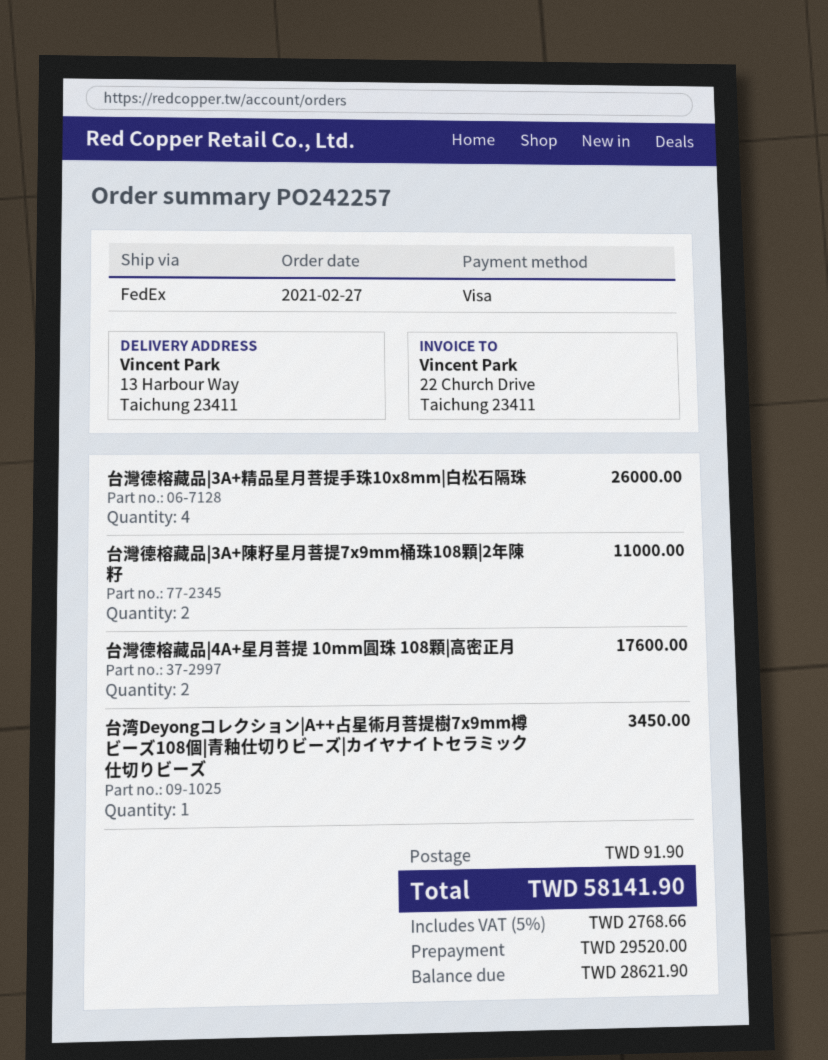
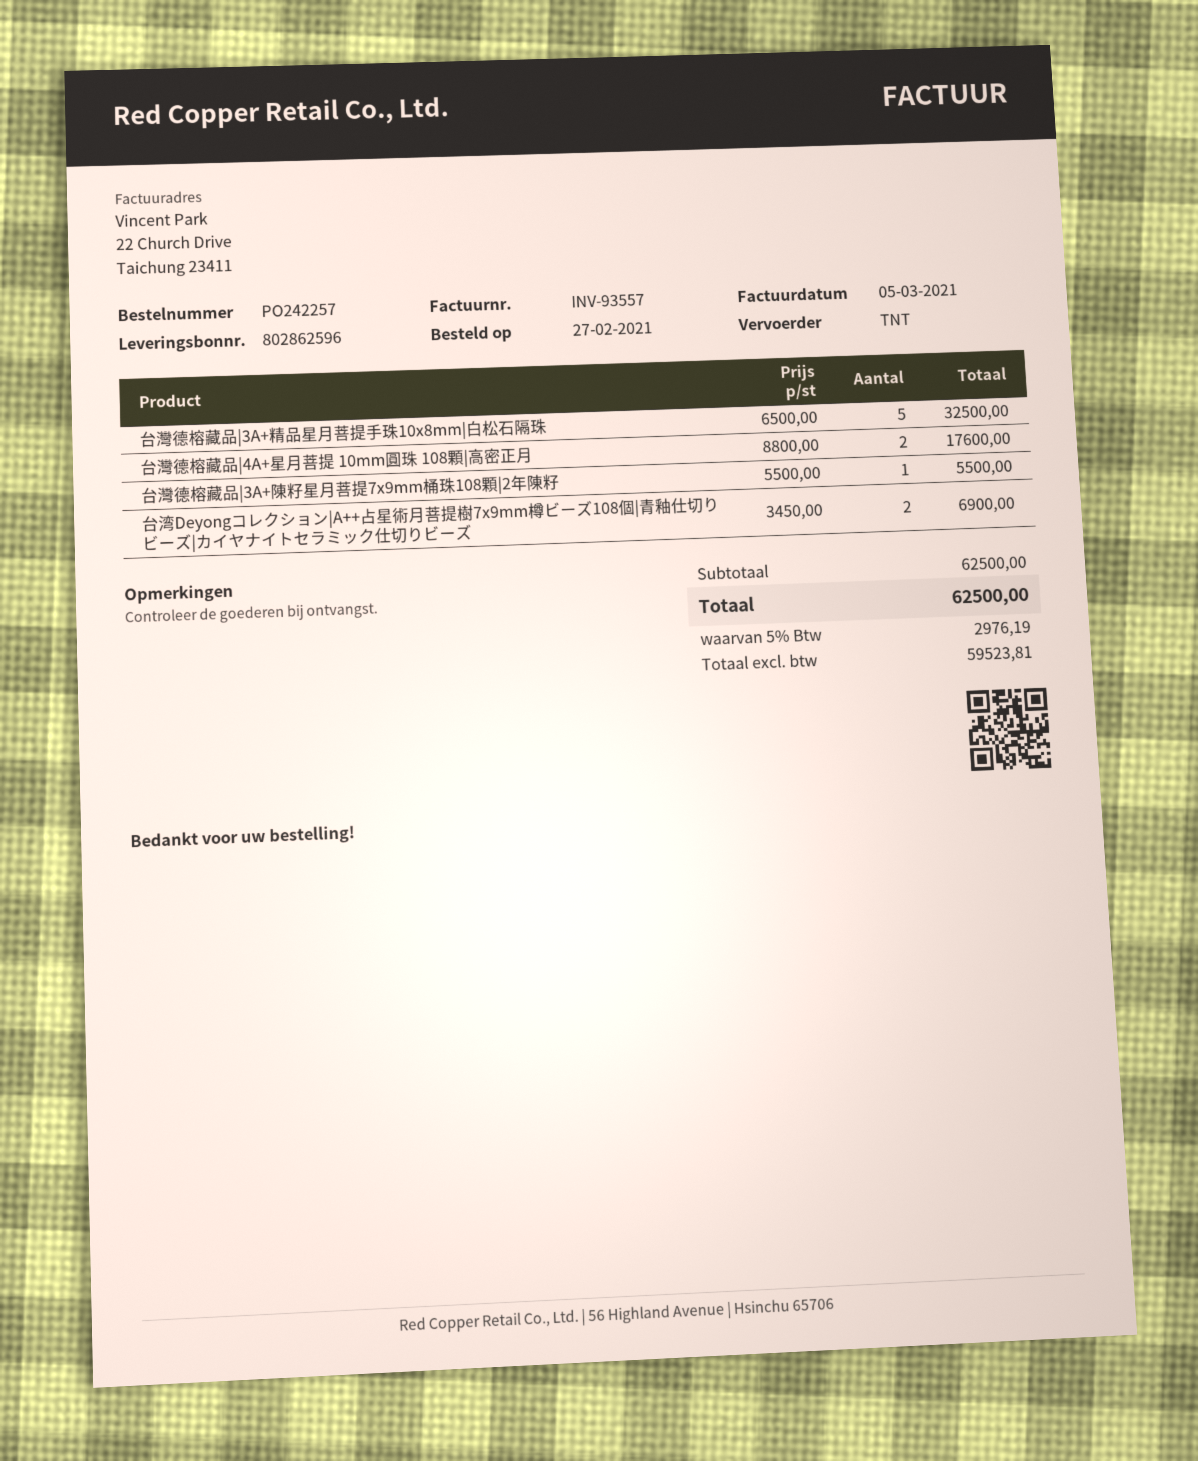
shipping method: FedEx -> TNT
台灣德榕藏品|3A+精品星月菩提手珠10x8mm|白松石隔珠: 4 for 26000.00 -> 5 for 32500.00
台灣德榕藏品|3A+陳籽星月菩提7x9mm桶珠108顆|2年陳籽: 2 for 11000.00 -> 1 for 5500.00
台湾Deyongコレクション|A++占星術月菩提樹7x9mm樽ビーズ108個|青釉仕切りビーズ|カイヤナイトセラミック仕切りビーズ: 1 for 3450.00 -> 2 for 6900.00
shipping: 91.90 -> none
tax: 5% = 2768.66 -> 5% = 2976.19
total: 58141.90 -> 62500.00

